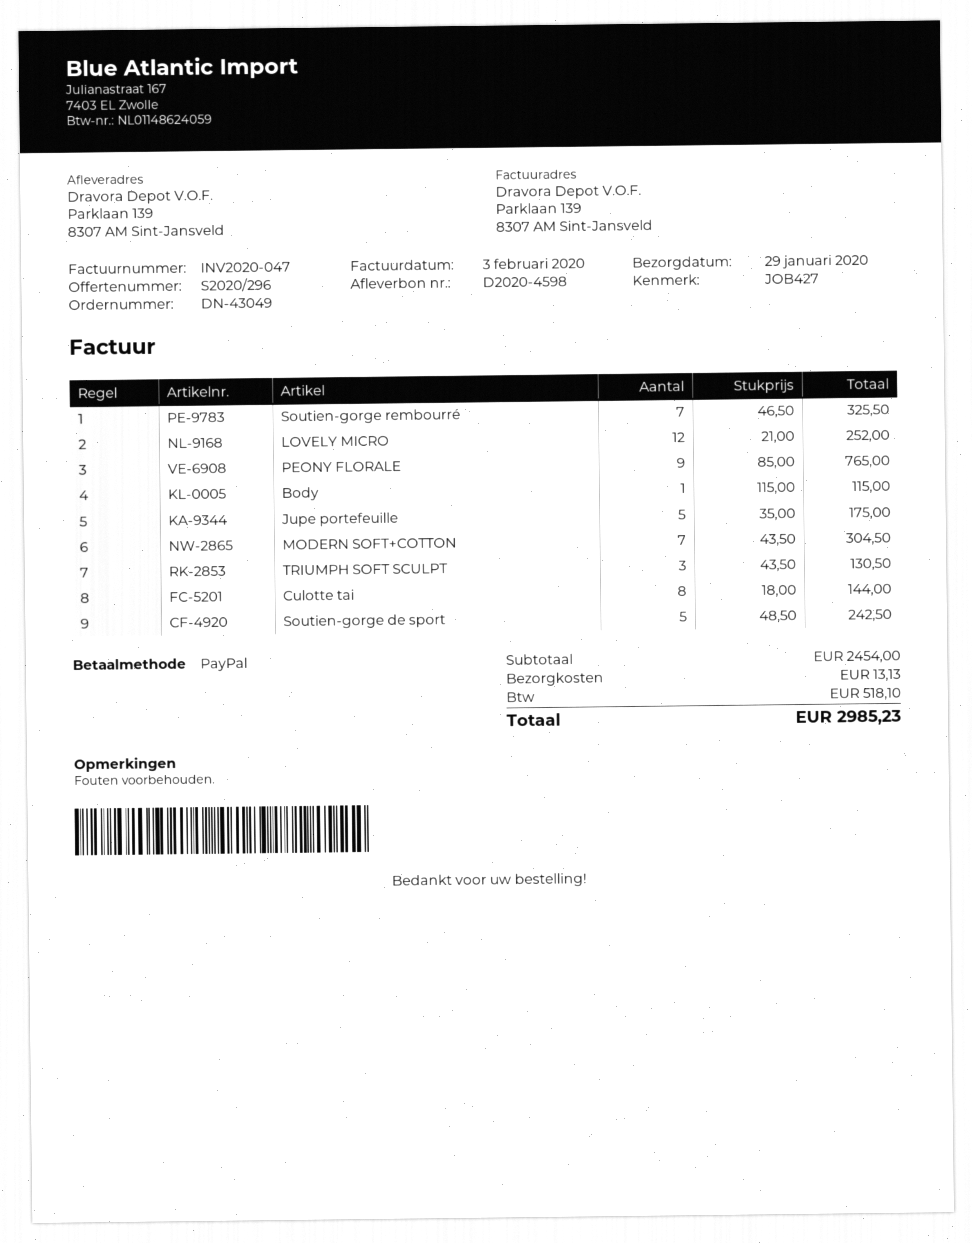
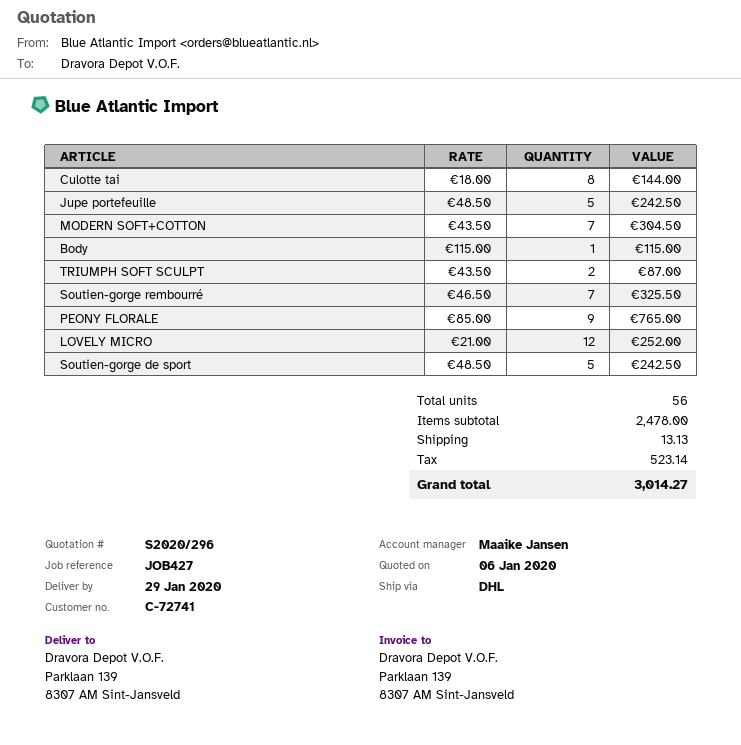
Jupe portefeuille: 5 x 35.00 = 175.00 -> 5 x 48.50 = 242.50
TRIUMPH SOFT SCULPT: 3 x 43.50 = 130.50 -> 2 x 43.50 = 87.00
subtotal: 2454.00 -> 2478.00
tax: 518.10 -> 523.14
total: 2985.23 -> 3014.27

